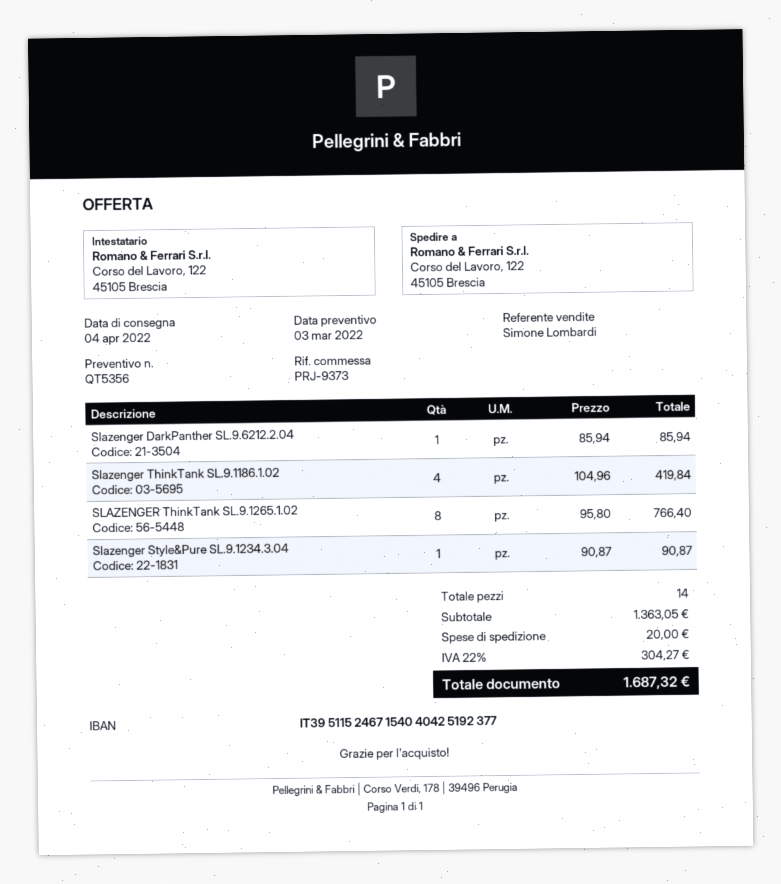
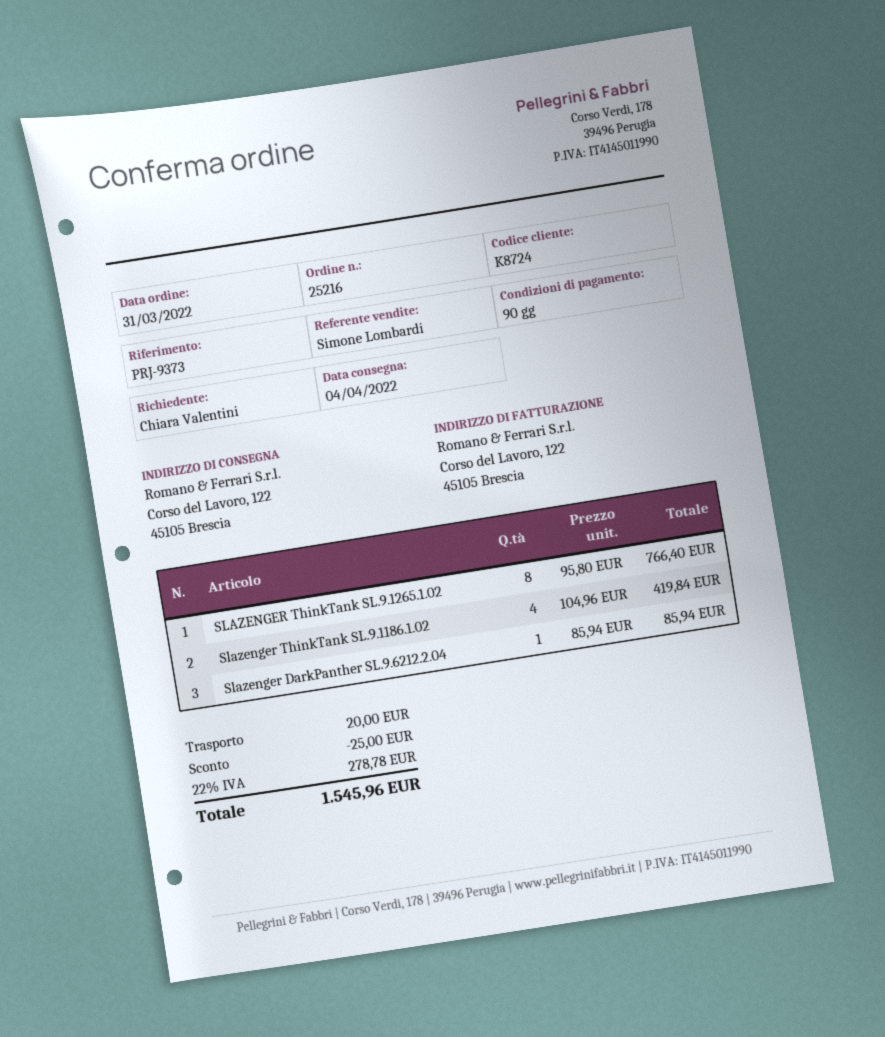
Slazenger Style&Pure SL.9.1234.3.04: 1 x 90.87 = 90.87 -> none
discount: none -> 25.00
tax: 22% = 304.27 -> 22% = 278.78
total: 1687.32 -> 1545.96

